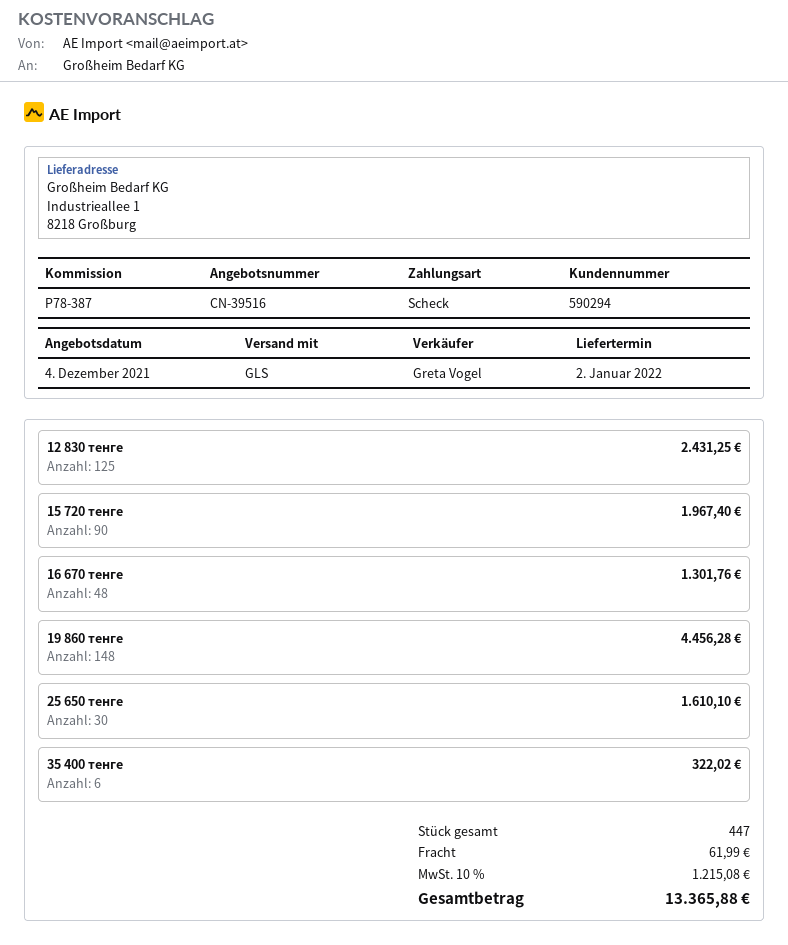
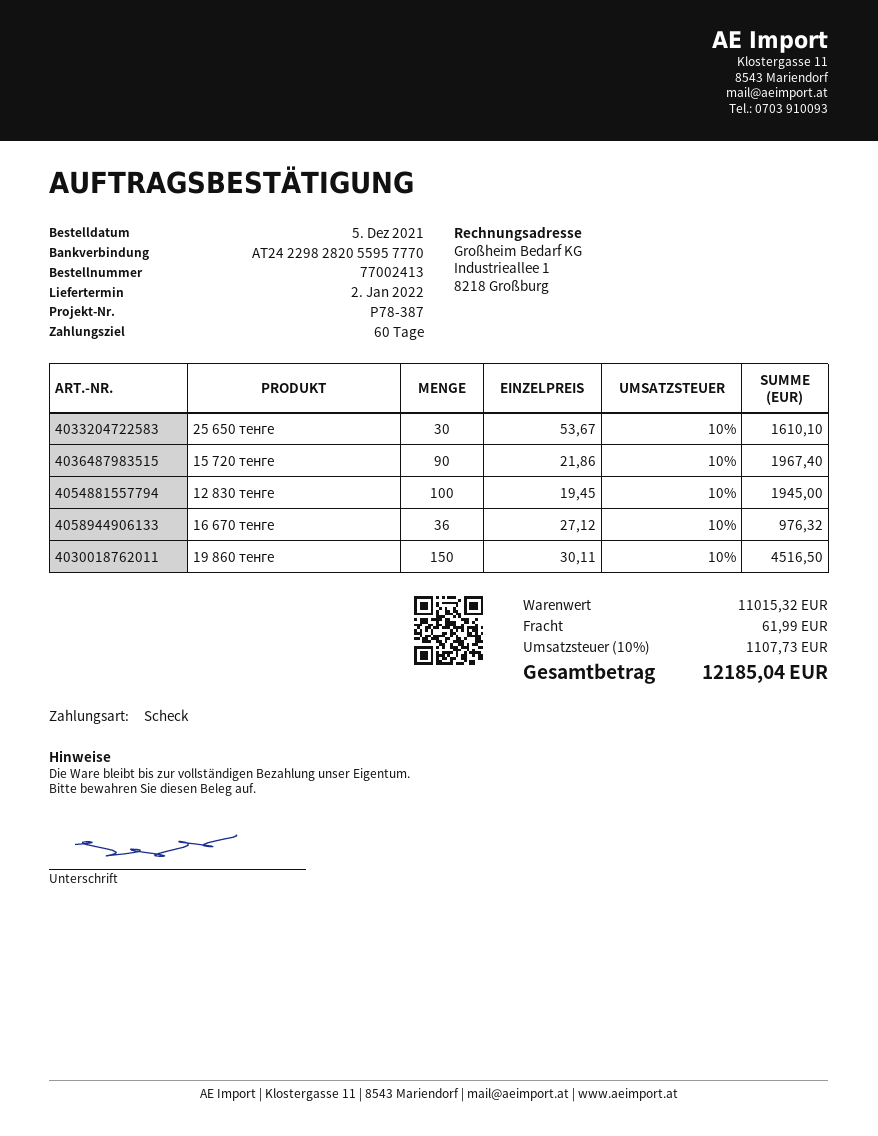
12 830 тенге: 125 for 2431.25 -> 100 for 1945.00
16 670 тенге: 48 for 1301.76 -> 36 for 976.32
19 860 тенге: 148 for 4456.28 -> 150 for 4516.50
35 400 тенге: 6 for 322.02 -> none
tax: 10% = 1215.08 -> 10% = 1107.73
total: 13365.88 -> 12185.04

